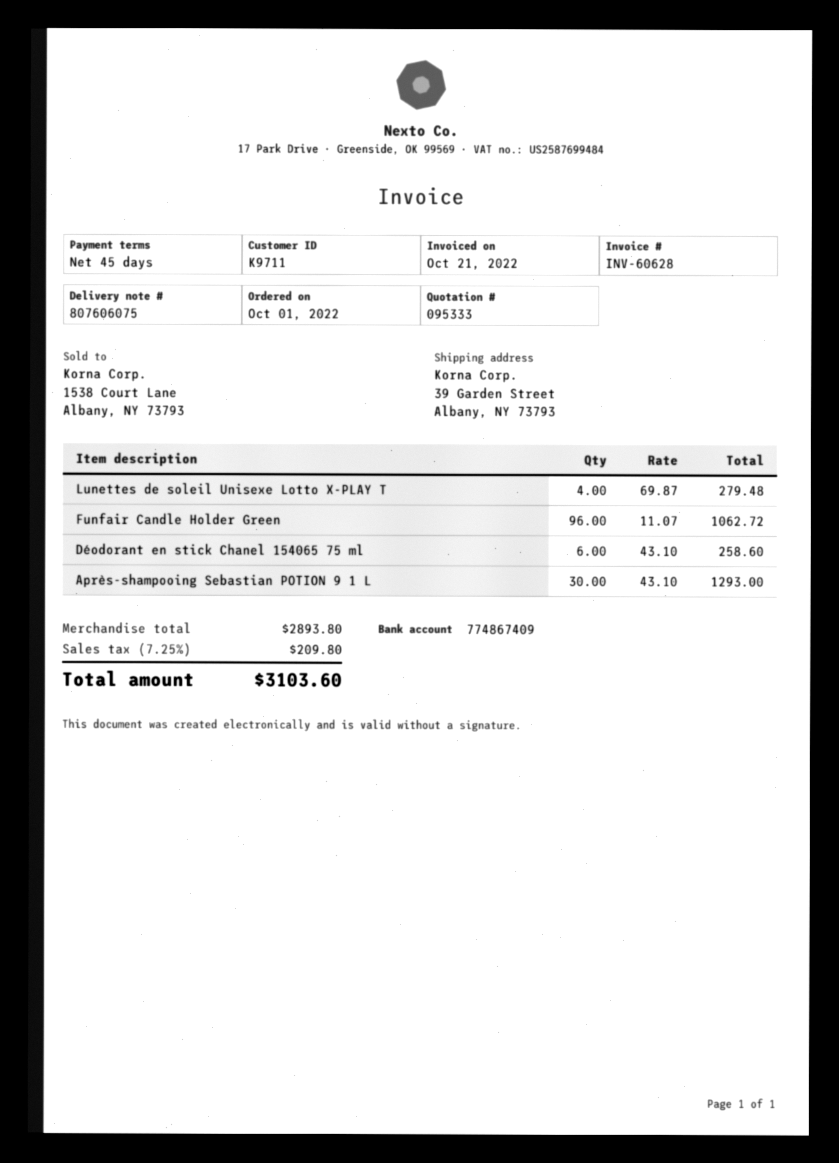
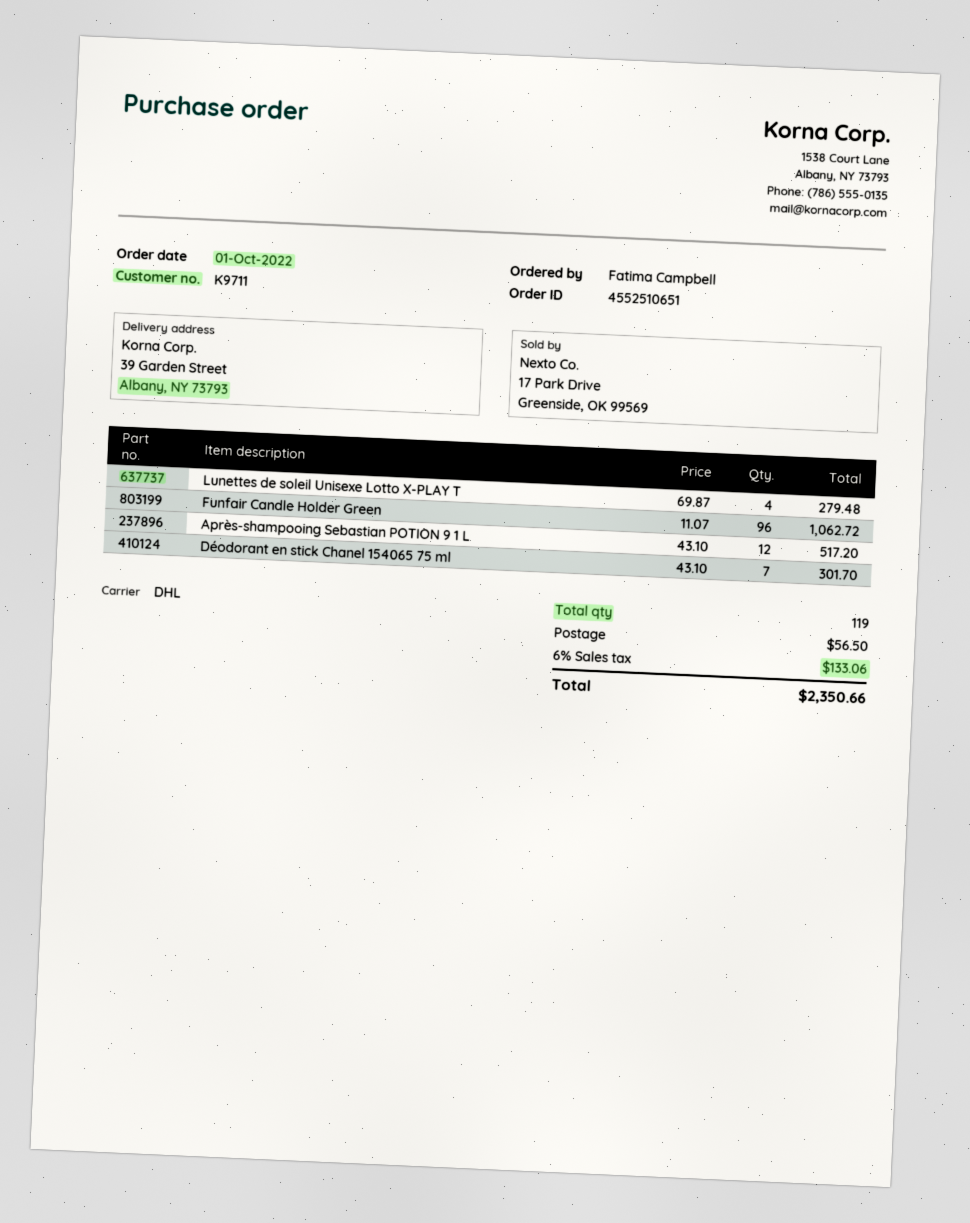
Déodorant en stick Chanel 154065 75 ml: 6 x 43.10 = 258.60 -> 7 x 43.10 = 301.70
Après-shampooing Sebastian POTION 9 1 L: 30 x 43.10 = 1293.00 -> 12 x 43.10 = 517.20
shipping: none -> 56.50
tax: 7.25% = 209.80 -> 6% = 133.06
total: 3103.60 -> 2350.66

